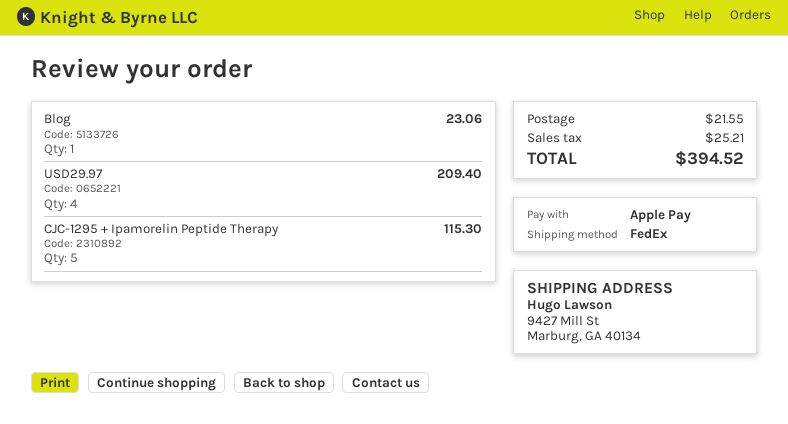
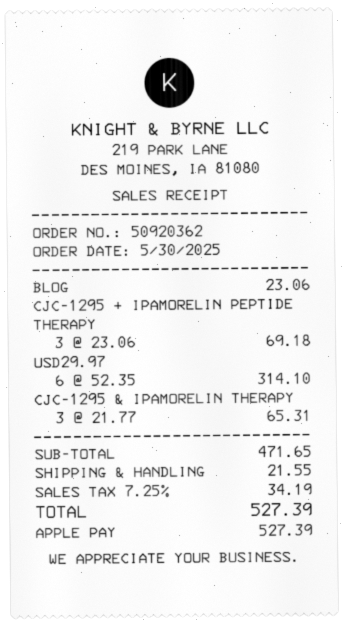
USD29.97: 4 for 209.40 -> 6 for 314.10
CJC-1295 + Ipamorelin Peptide Therapy: 5 for 115.30 -> 3 for 69.18
CJC-1295 & IPAMORELIN THERAPY: none -> 3 for 65.31
tax: 25.21 -> 34.19
total: 394.52 -> 527.39

